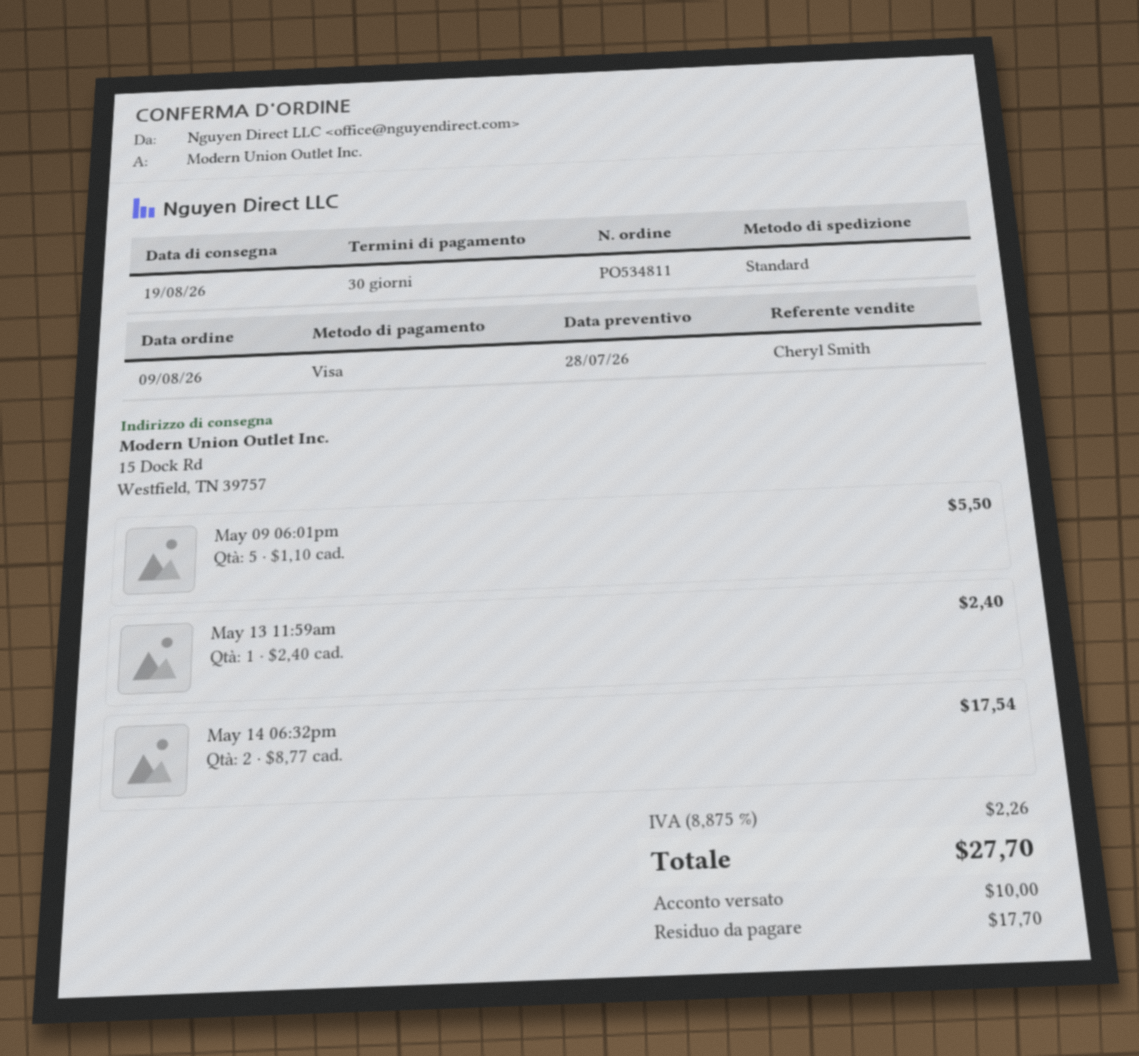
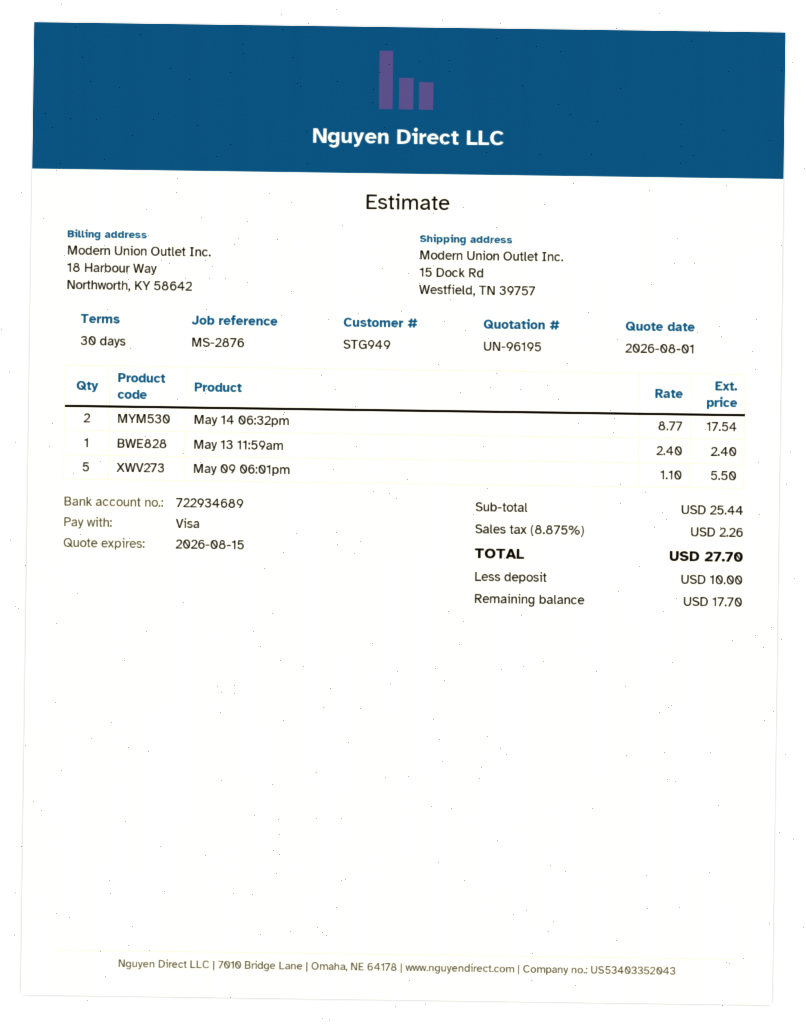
quote date: 2026-07-28 -> 2026-08-01

